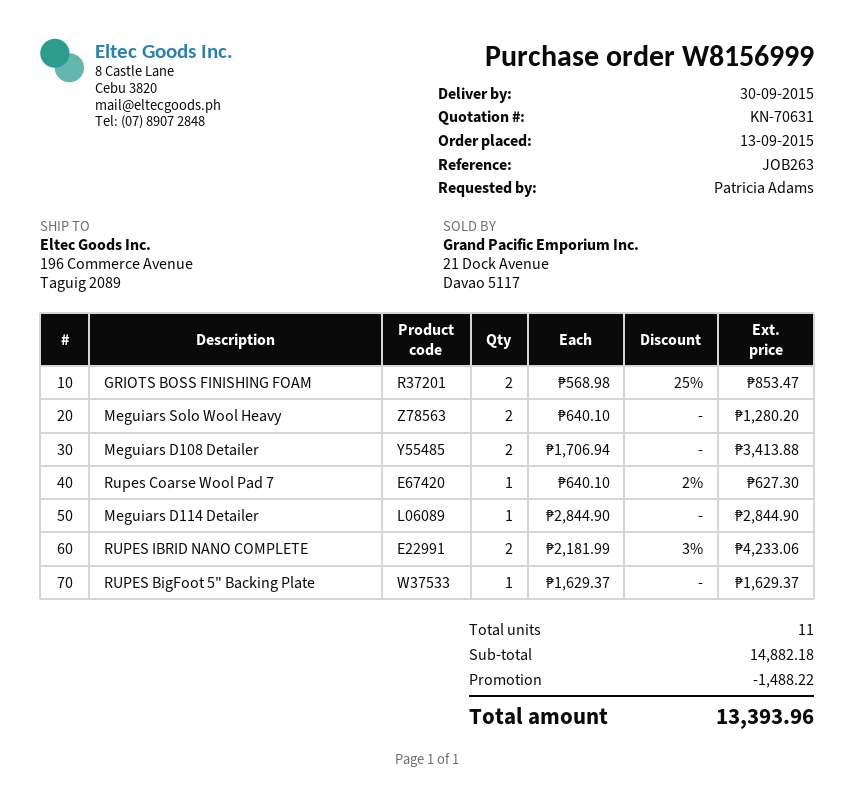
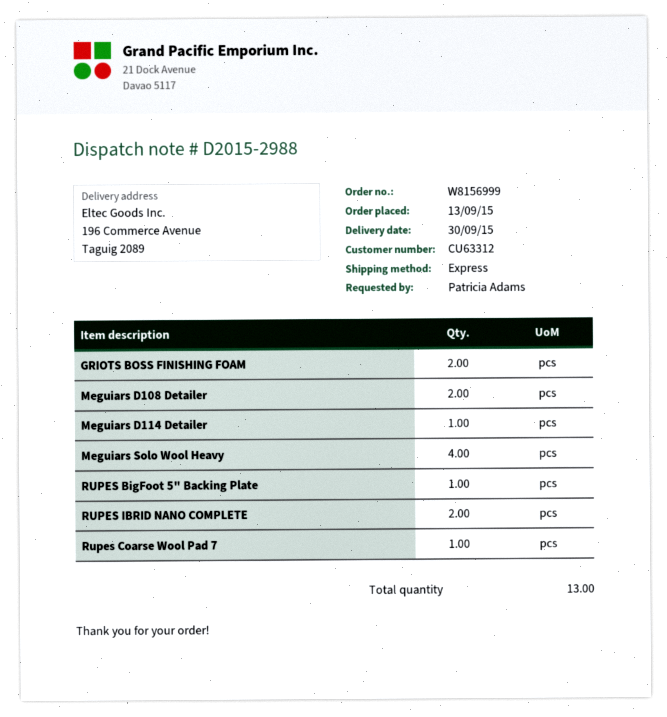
Meguiars Solo Wool Heavy: 2 -> 4
total quantity: 11 -> 13

